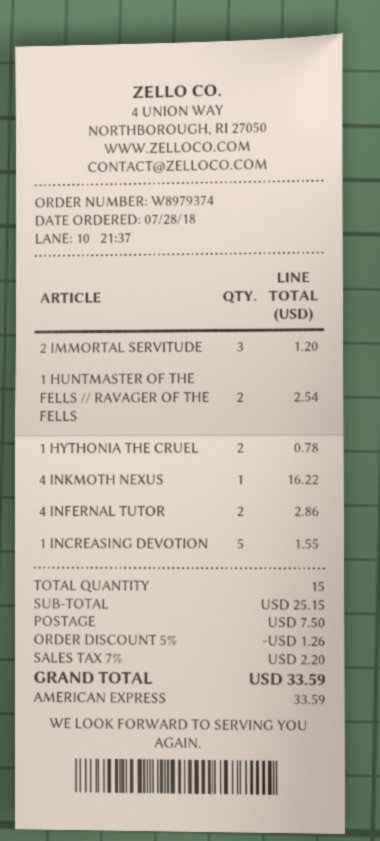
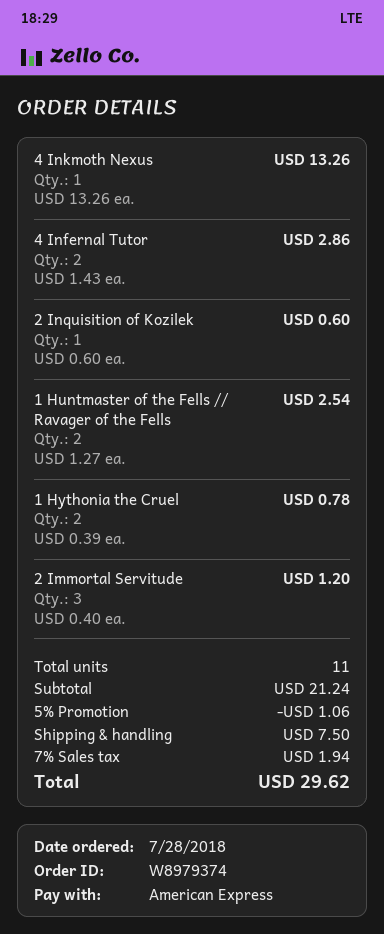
4 INKMOTH NEXUS: 1 for 16.22 -> 1 for 13.26
1 INCREASING DEVOTION: 5 for 1.55 -> none
2 Inquisition of Kozilek: none -> 1 for 0.60
total quantity: 15 -> 11
subtotal: 25.15 -> 21.24
discount: 5% = 1.26 -> 5% = 1.06
tax: 7% = 2.20 -> 7% = 1.94
total: 33.59 -> 29.62

